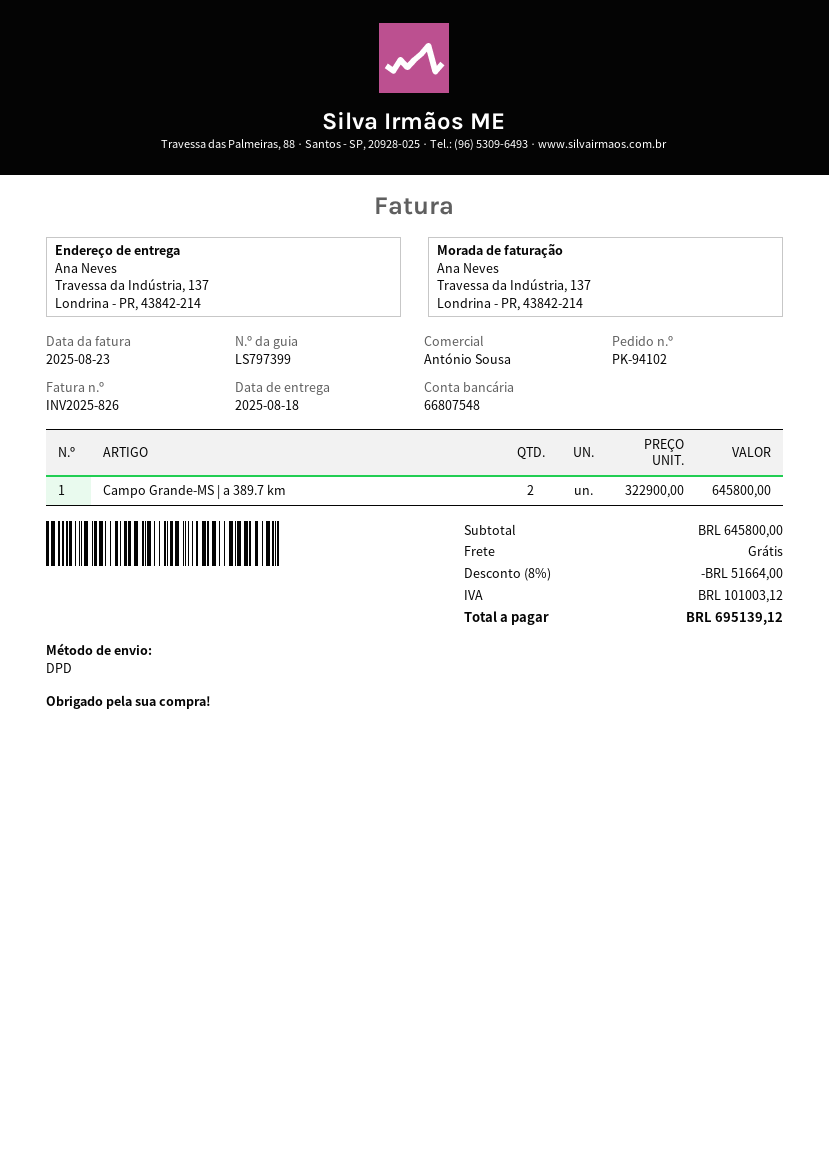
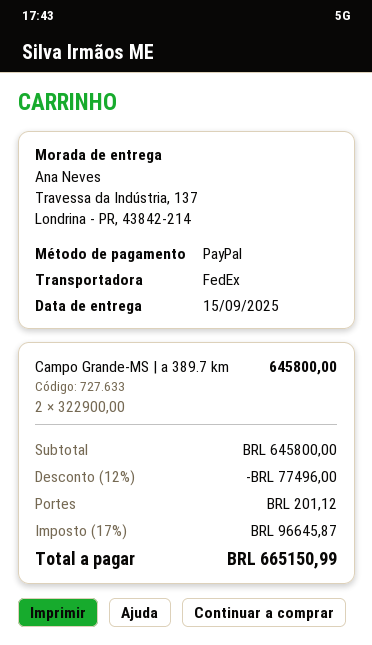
delivery date: 2025-08-18 -> 2025-09-15
shipping method: DPD -> FedEx
discount: 8% = 51664.00 -> 12% = 77496.00
shipping: 0.00 -> 201.12
tax: 101003.12 -> 96645.87
total: 695139.12 -> 665150.99

